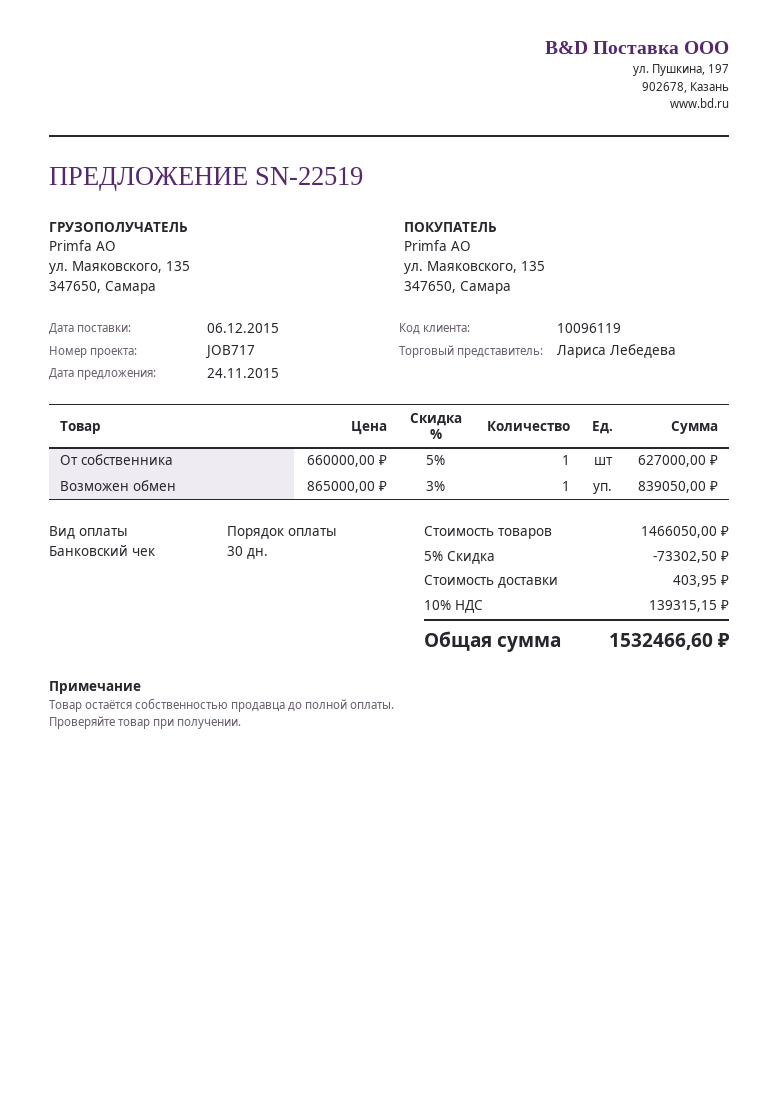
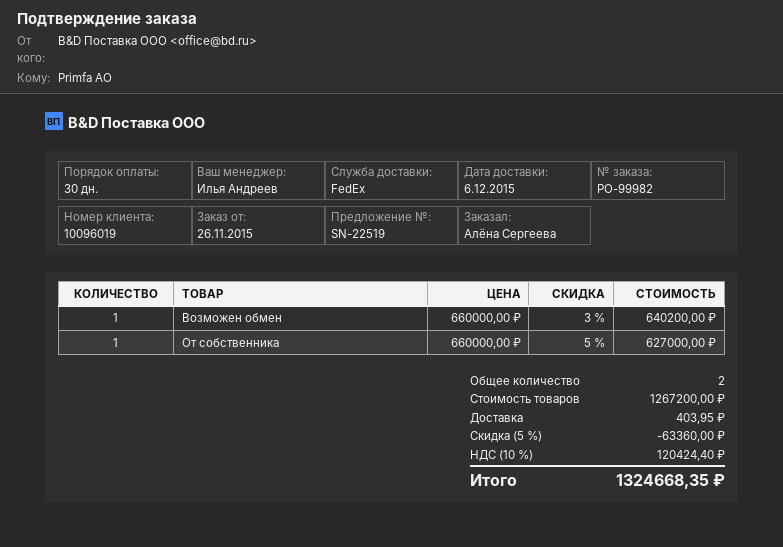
customer number: 10096119 -> 10096019
sales rep: Лариса Лебедева -> Илья Андреев
Возможен обмен: 1 x 865000.00 - 3% = 839050.00 -> 1 x 660000.00 - 3% = 640200.00
subtotal: 1466050.00 -> 1267200.00
discount: 5% = 73302.50 -> 5% = 63360.00
tax: 10% = 139315.15 -> 10% = 120424.40
total: 1532466.60 -> 1324668.35

